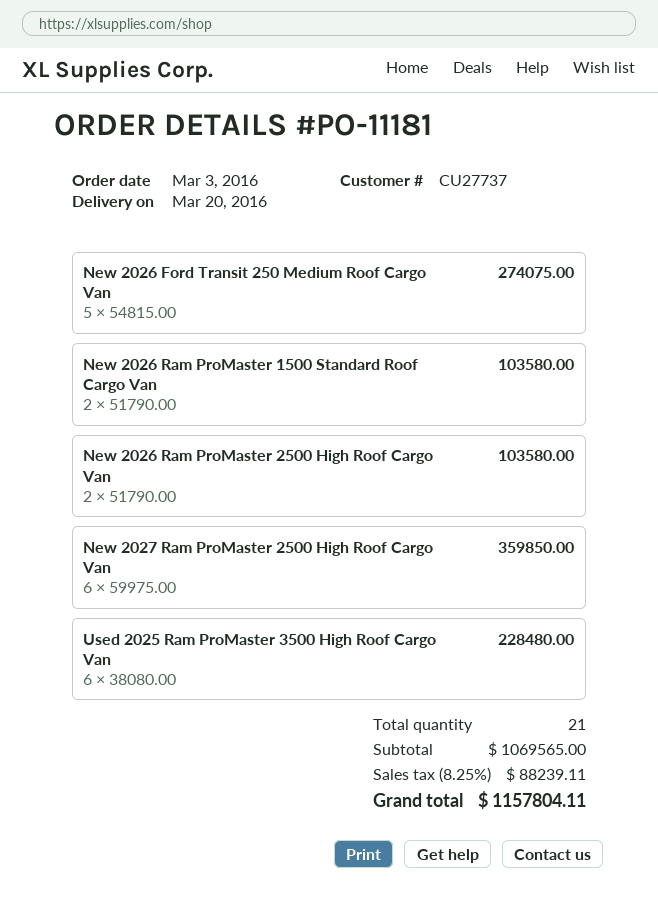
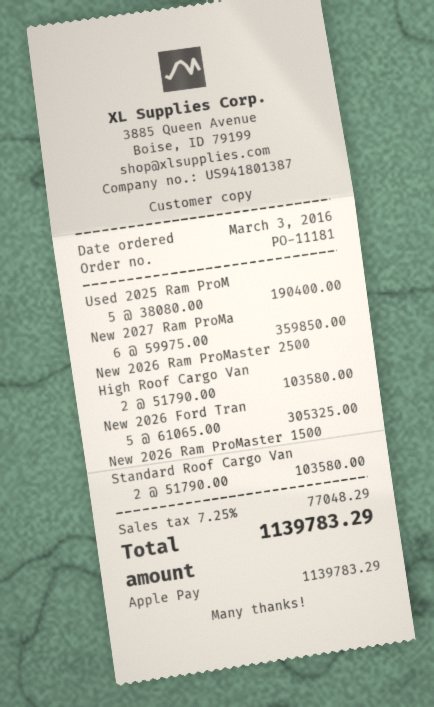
New 2026 Ford Transit 250 Medium Roof Cargo Van: 5 x 54815.00 = 274075.00 -> 5 x 61065.00 = 305325.00
Used 2025 Ram ProMaster 3500 High Roof Cargo Van: 6 x 38080.00 = 228480.00 -> 5 x 38080.00 = 190400.00
tax: 8.25% = 88239.11 -> 7.25% = 77048.29
total: 1157804.11 -> 1139783.29

